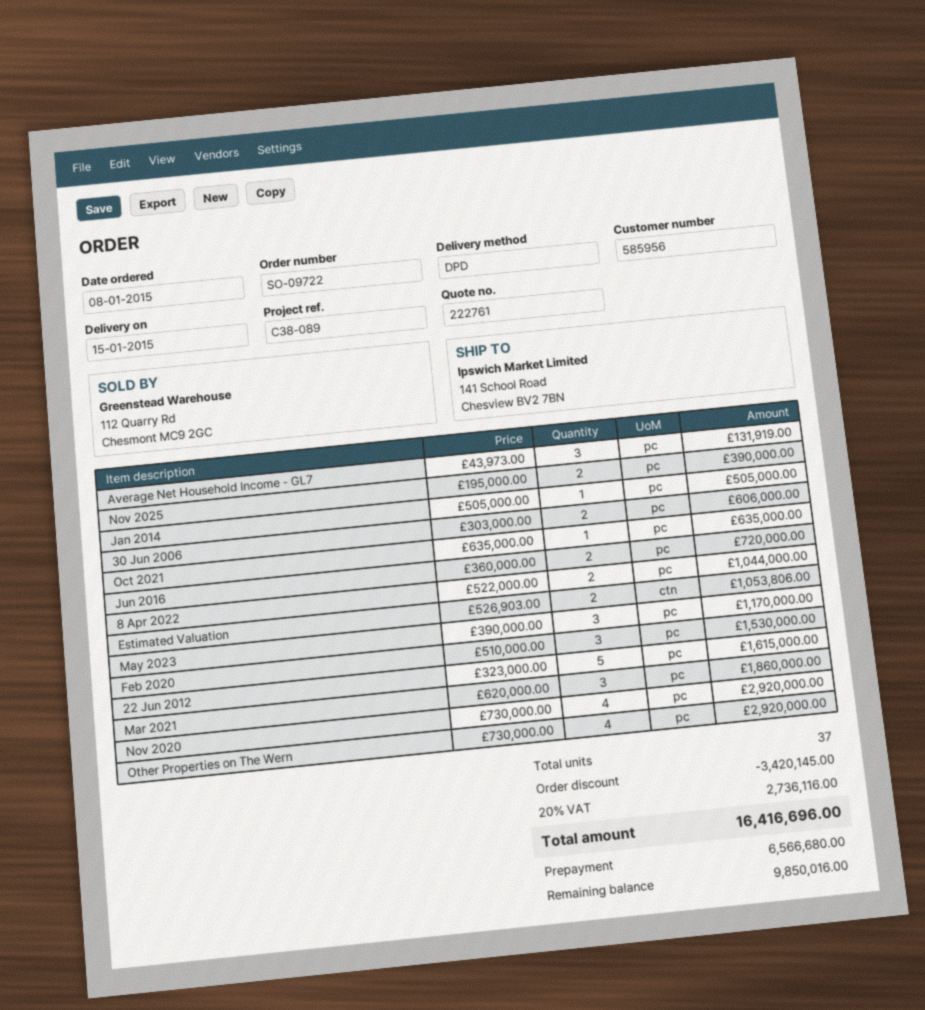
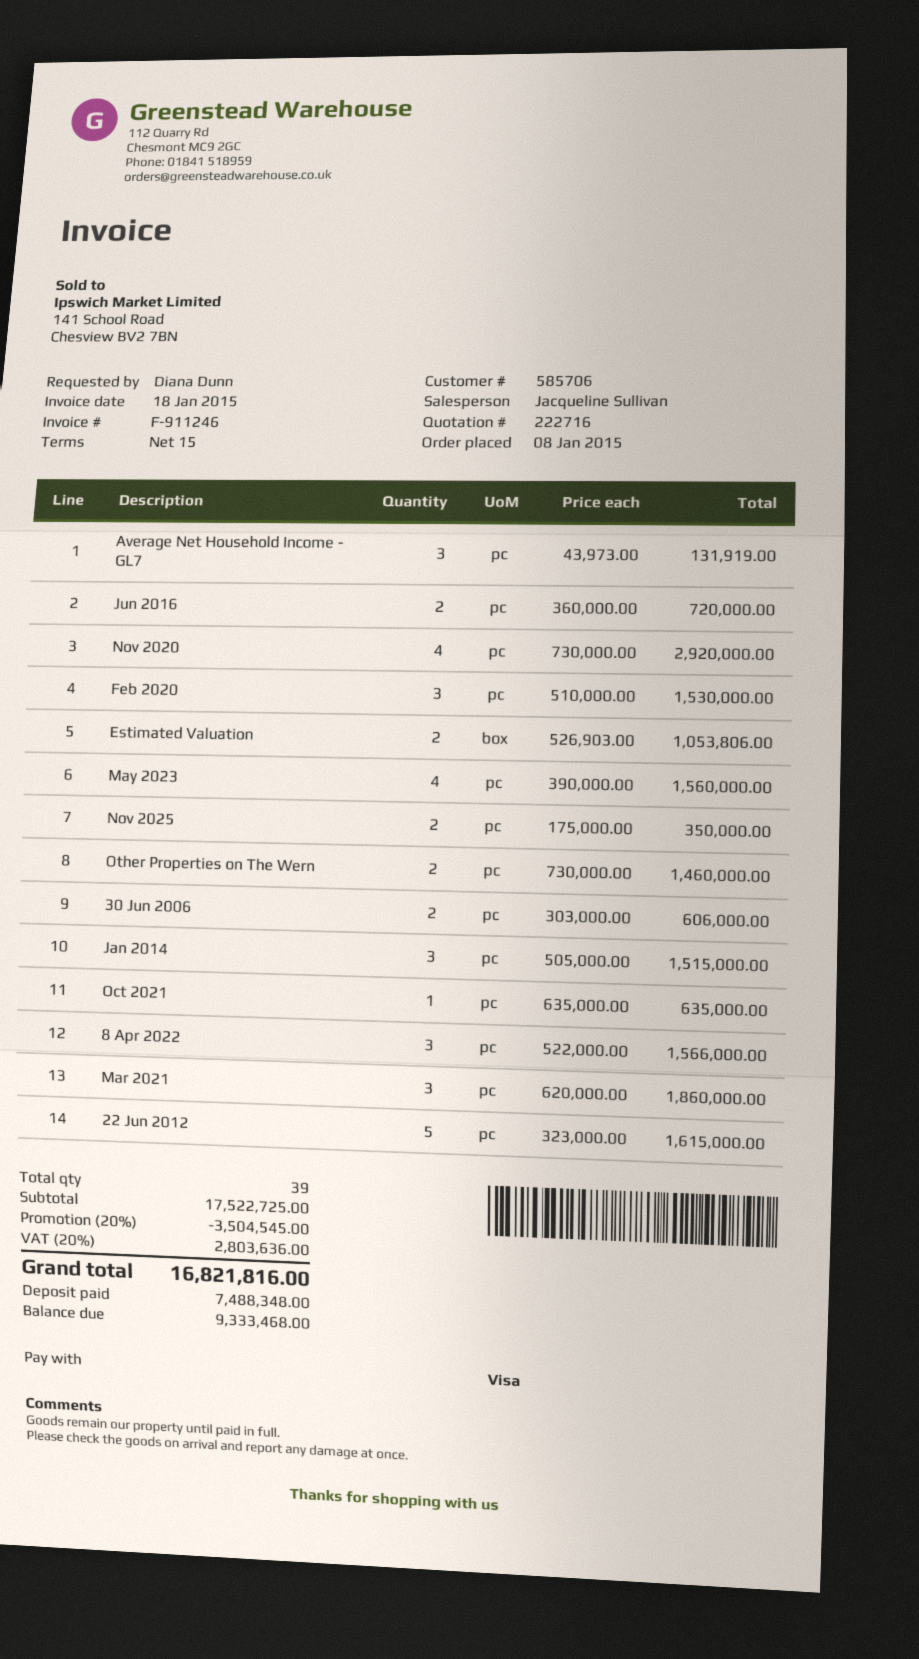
quote number: 222761 -> 222716
customer number: 585956 -> 585706
Nov 2025: 2 x 195000.00 = 390000.00 -> 2 x 175000.00 = 350000.00
Jan 2014: 1 x 505000.00 = 505000.00 -> 3 x 505000.00 = 1515000.00
8 Apr 2022: 2 x 522000.00 = 1044000.00 -> 3 x 522000.00 = 1566000.00
May 2023: 3 x 390000.00 = 1170000.00 -> 4 x 390000.00 = 1560000.00
Other Properties on The Wern: 4 x 730000.00 = 2920000.00 -> 2 x 730000.00 = 1460000.00
total quantity: 37 -> 39
discount: 3420145.00 -> 3504545.00
tax: 20% = 2736116.00 -> 20% = 2803636.00
total: 16416696.00 -> 16821816.00
deposit: 6566680.00 -> 7488348.00
balance: 9850016.00 -> 9333468.00

